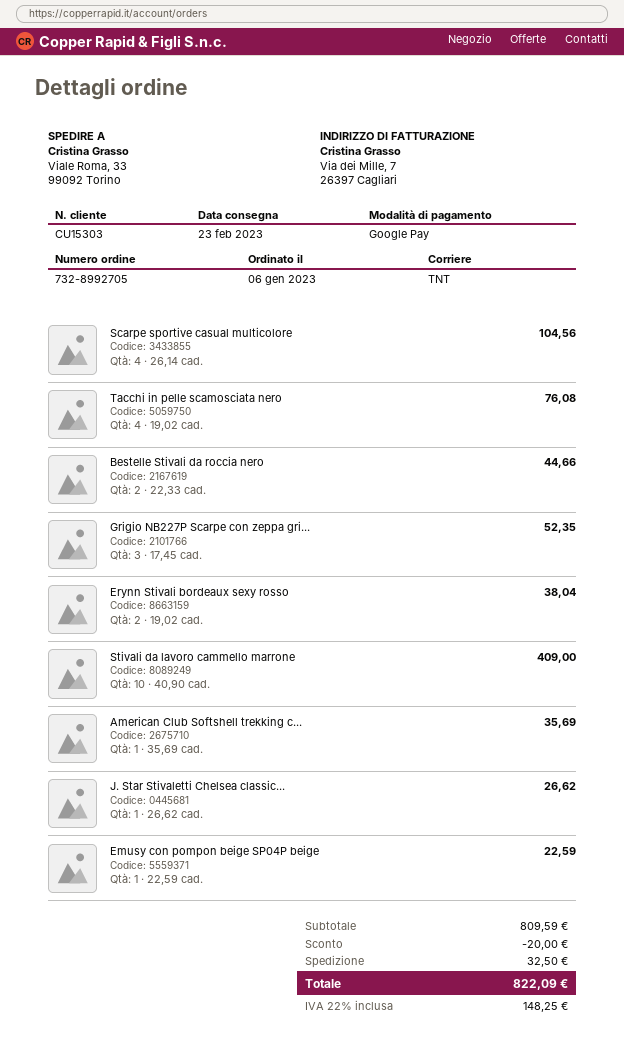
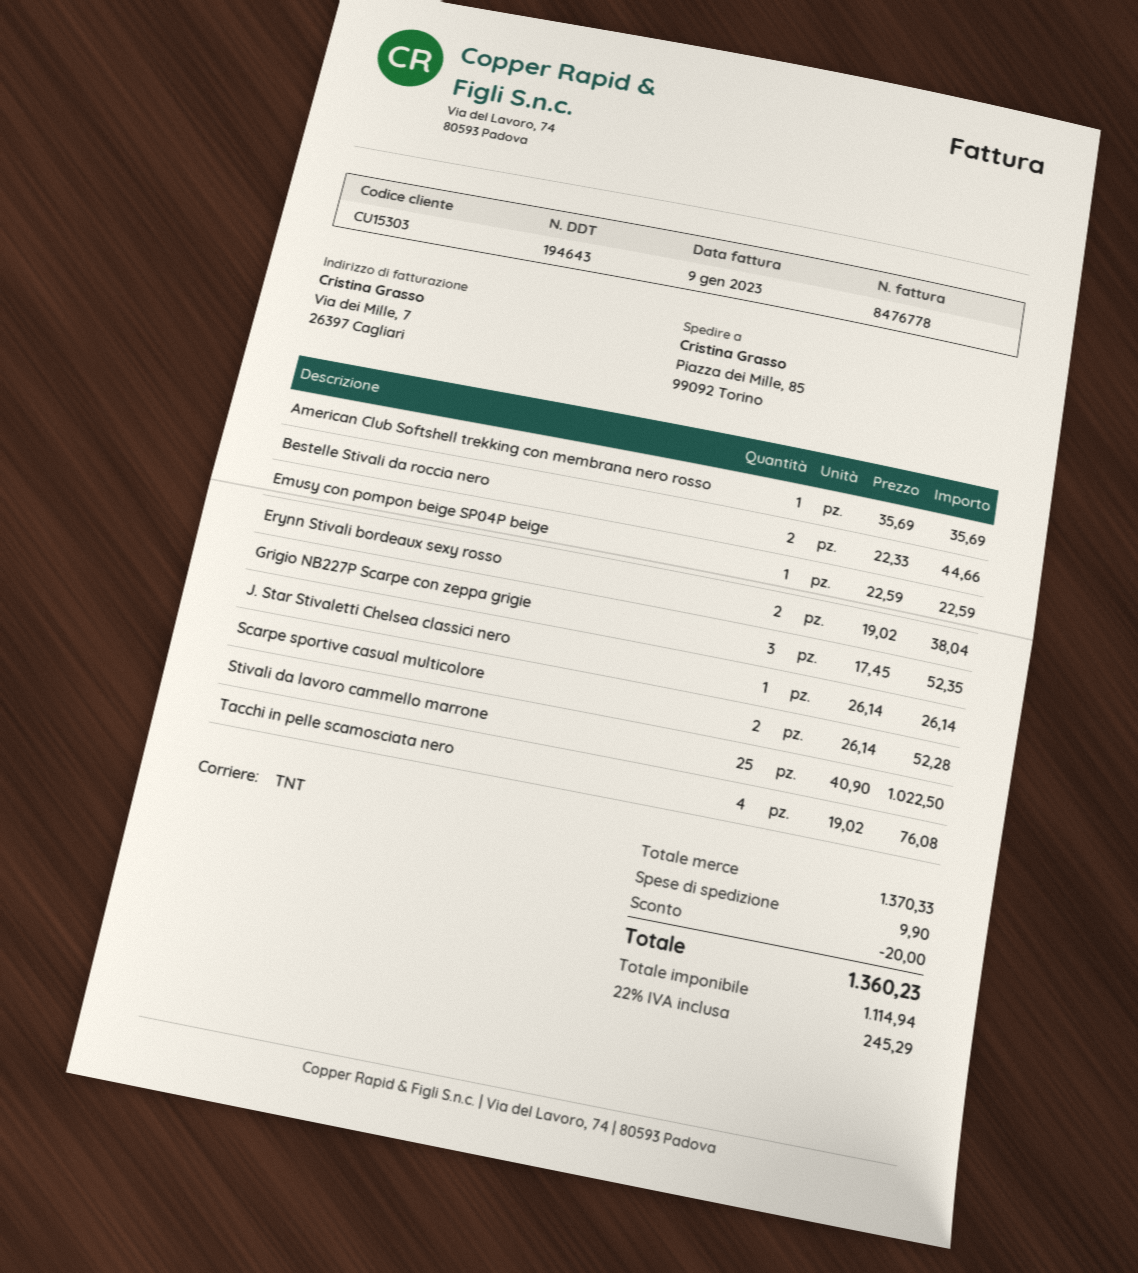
ship to: Viale Roma, 33, 99092 Torino -> Piazza dei Mille, 85, 99092 Torino
Scarpe sportive casual multicolore: 4 x 26.14 = 104.56 -> 2 x 26.14 = 52.28
Stivali da lavoro cammello marrone: 10 x 40.90 = 409.00 -> 25 x 40.90 = 1022.50
J. Star Stivaletti Chelsea classic...: 1 x 26.62 = 26.62 -> 1 x 26.14 = 26.14
subtotal: 809.59 -> 1370.33
shipping: 32.50 -> 9.90
tax: 22% = 148.25 -> 22% = 245.29
total: 822.09 -> 1360.23

